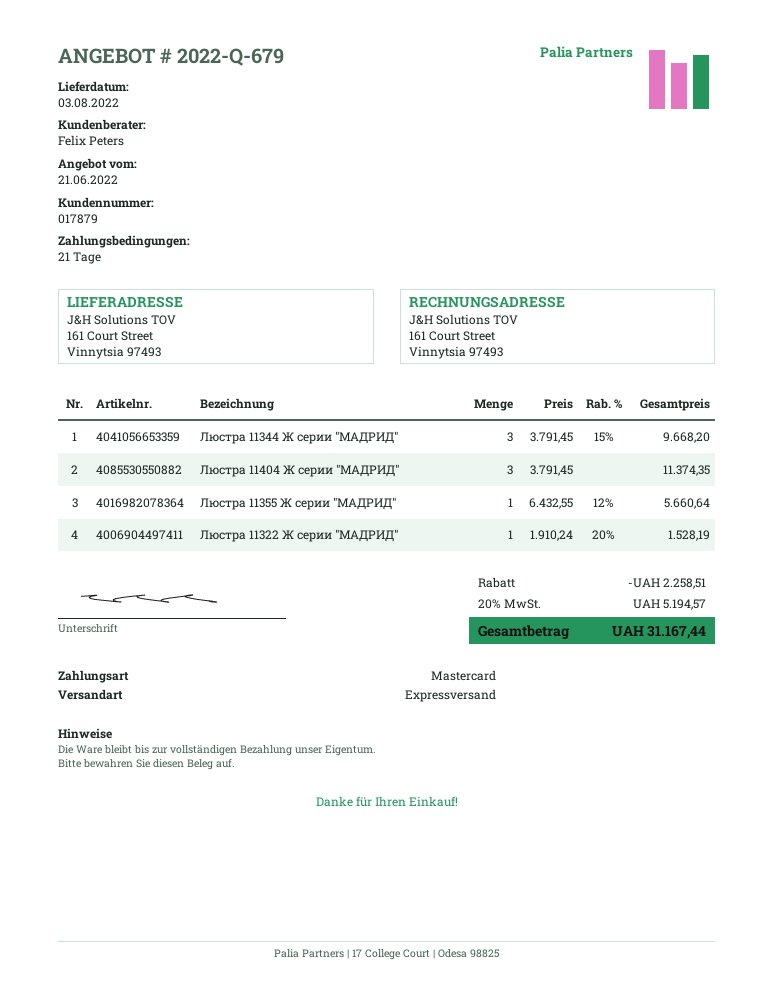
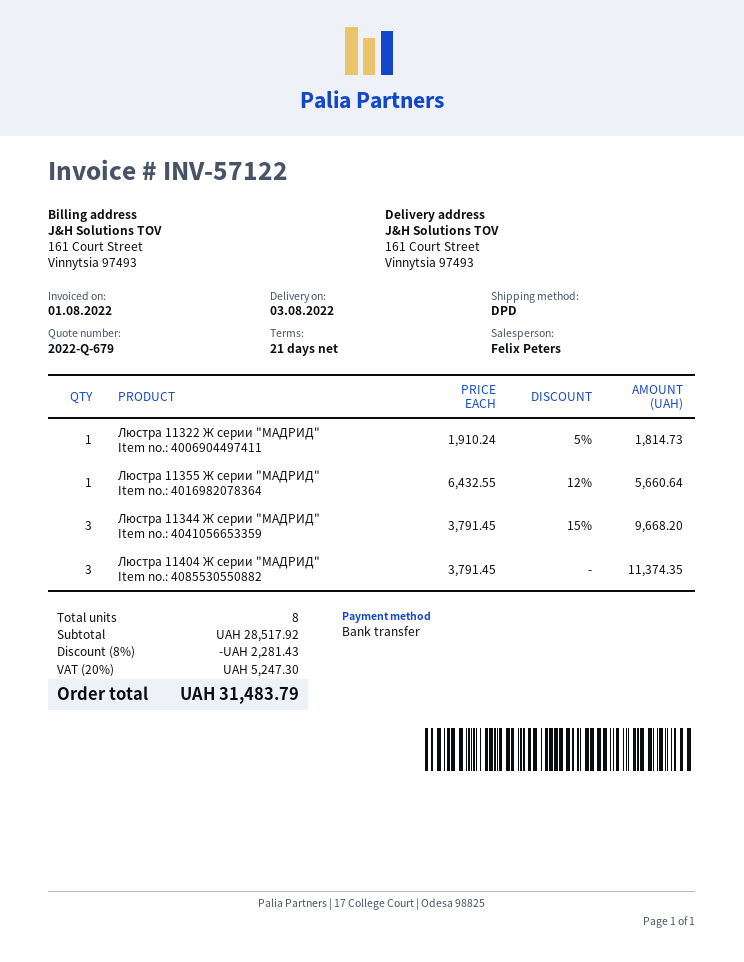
payment method: Mastercard -> bank transfer
shipping method: express -> DPD
Люстра 11322 Ж серии "МАДРИД": 1 x 1910.24 - 20% = 1528.19 -> 1 x 1910.24 - 5% = 1814.73
discount: 2258.51 -> 2281.43
tax: 20% = 5194.57 -> 20% = 5247.30
total: 31167.44 -> 31483.79

